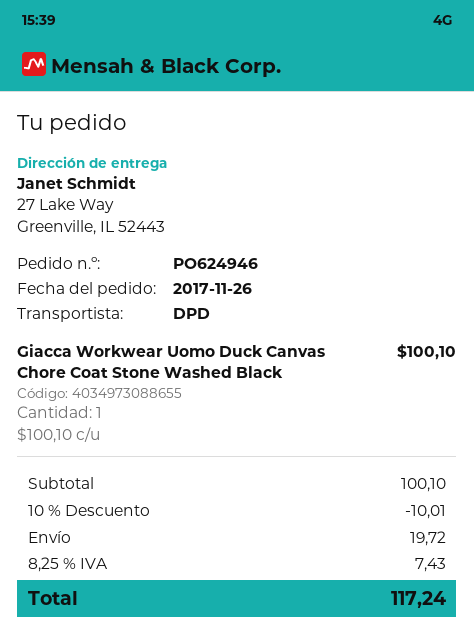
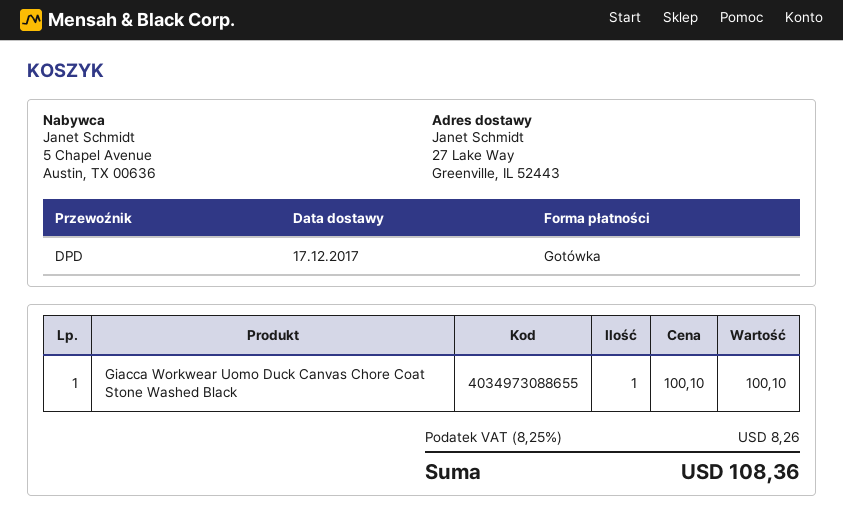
discount: 10% = 10.01 -> none
shipping: 19.72 -> none
tax: 8.25% = 7.43 -> 8.25% = 8.26
total: 117.24 -> 108.36

